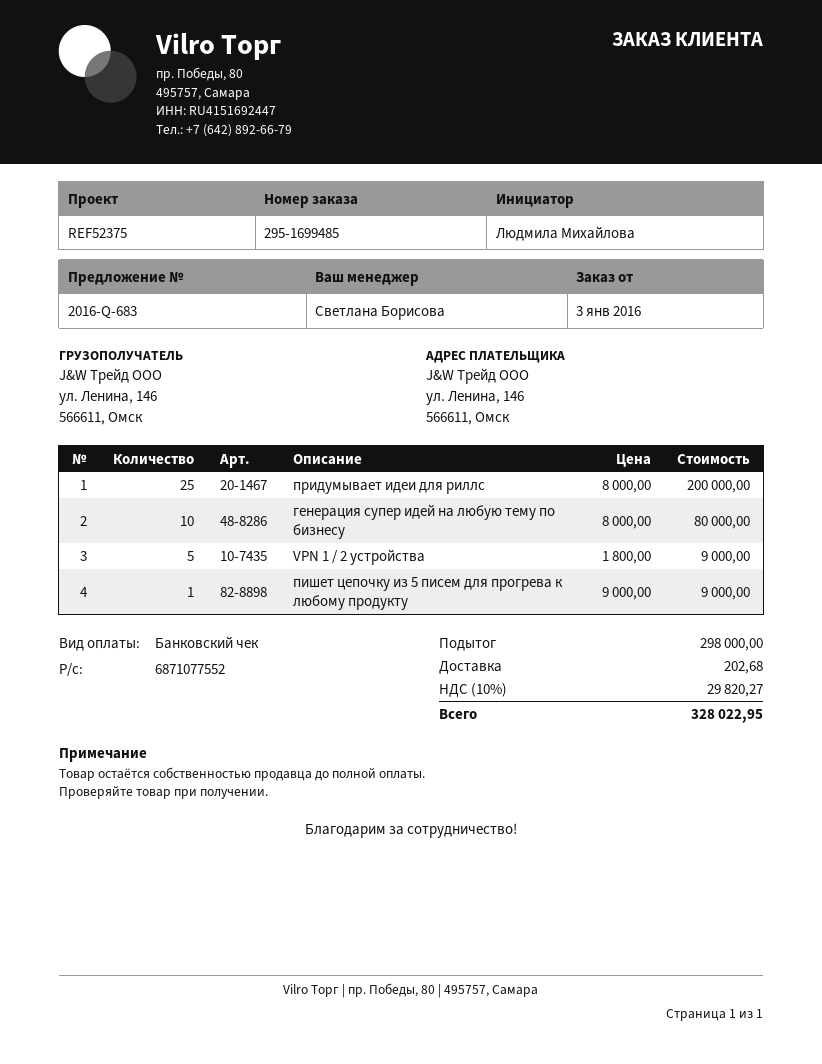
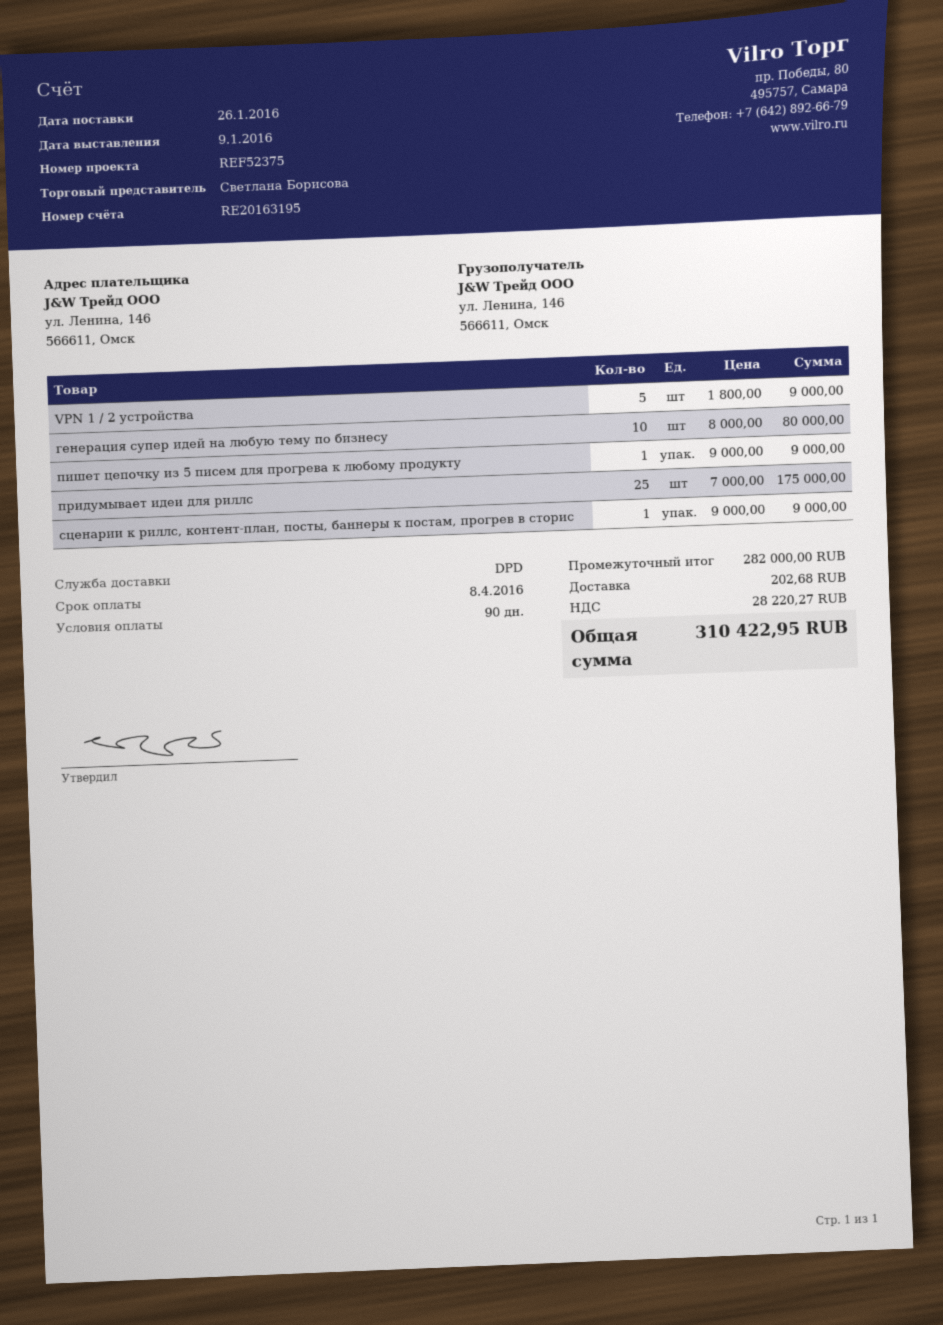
придумывает идеи для риллс: 25 x 8000.00 = 200000.00 -> 25 x 7000.00 = 175000.00
сценарии к риллс, контент-план, посты, баннеры к постам, прогрев в сторис: none -> 1 x 9000.00 = 9000.00
subtotal: 298000.00 -> 282000.00
tax: 29820.27 -> 28220.27
total: 328022.95 -> 310422.95

